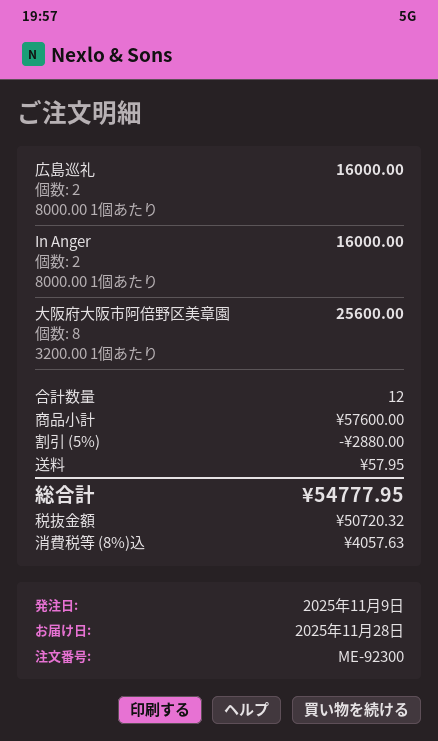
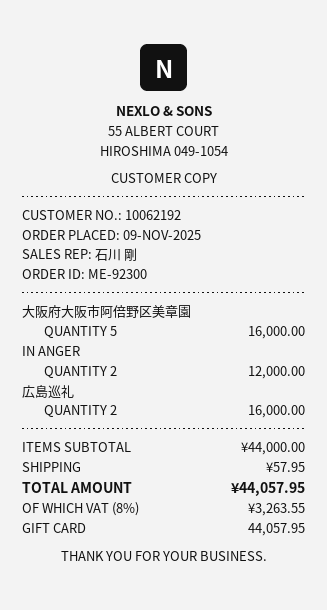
In Anger: 2 for 16000.00 -> 2 for 12000.00
大阪府大阪市阿倍野区美章園: 8 for 25600.00 -> 5 for 16000.00
subtotal: 57600.00 -> 44000.00
discount: 5% = 2880.00 -> none
tax: 8% = 4057.63 -> 8% = 3263.55
total: 54777.95 -> 44057.95

